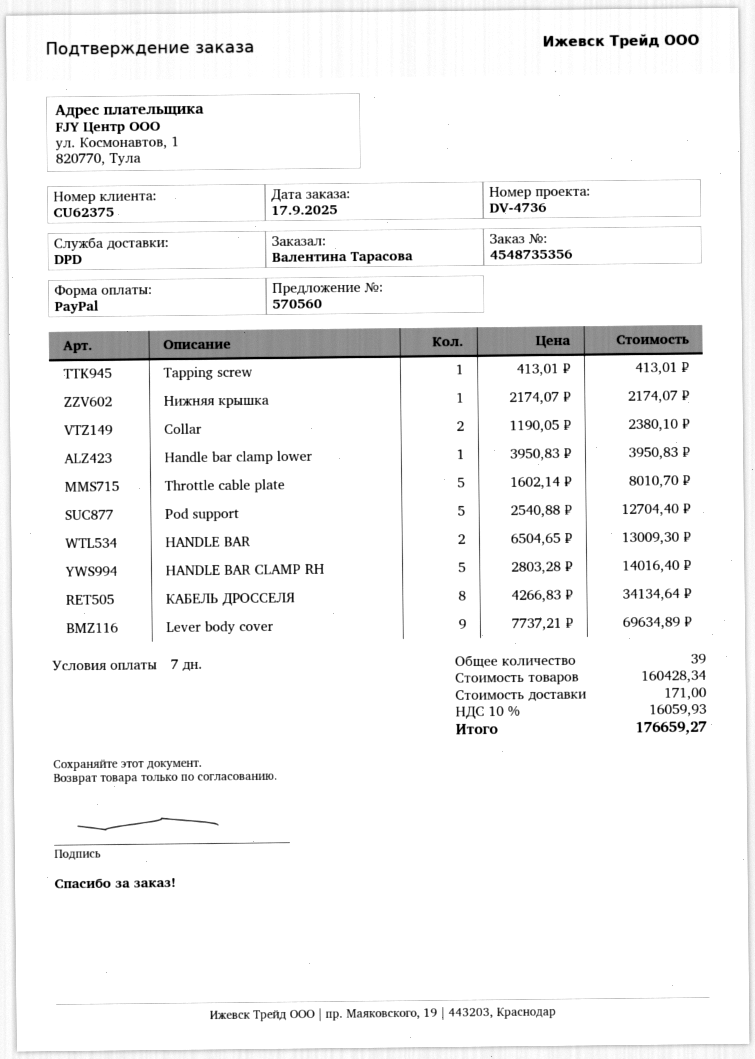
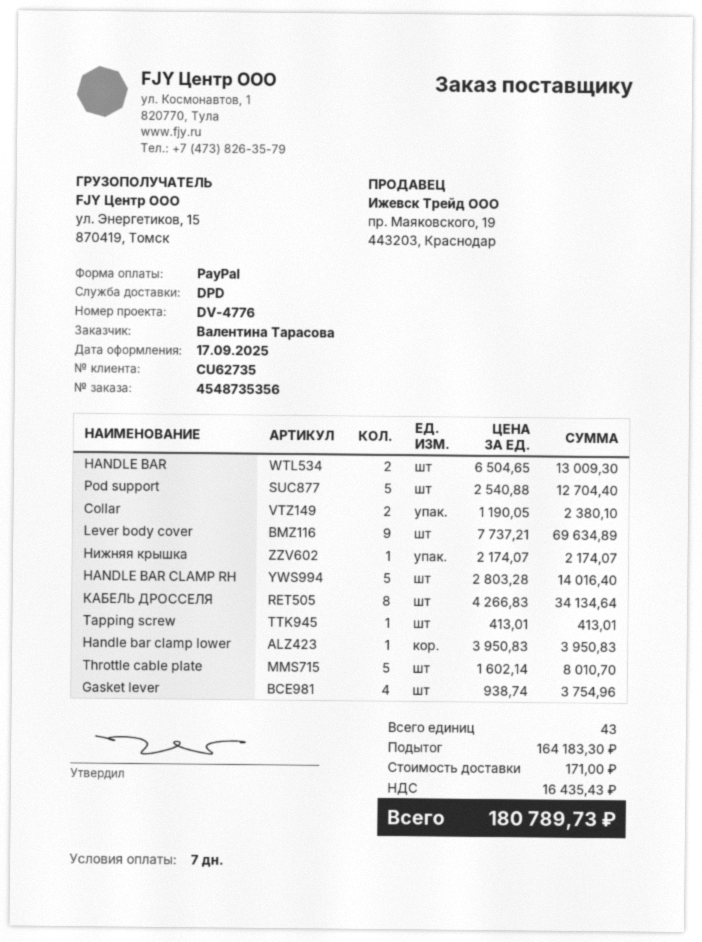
customer number: CU62375 -> CU62735
reference: DV-4736 -> DV-4776
Gasket lever: none -> 4 x 938.74 = 3754.96
total quantity: 39 -> 43
subtotal: 160428.34 -> 164183.30
tax: 16059.93 -> 16435.43
total: 176659.27 -> 180789.73

